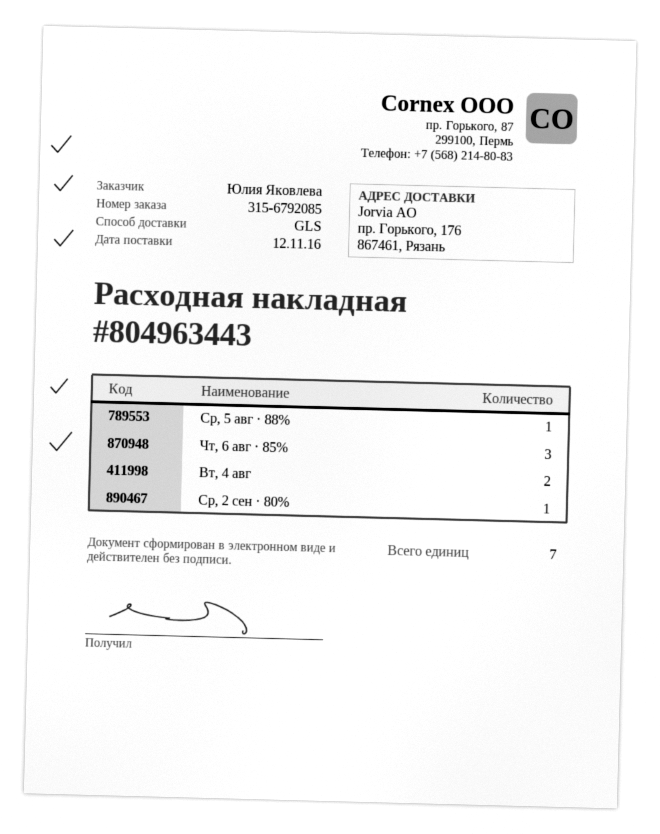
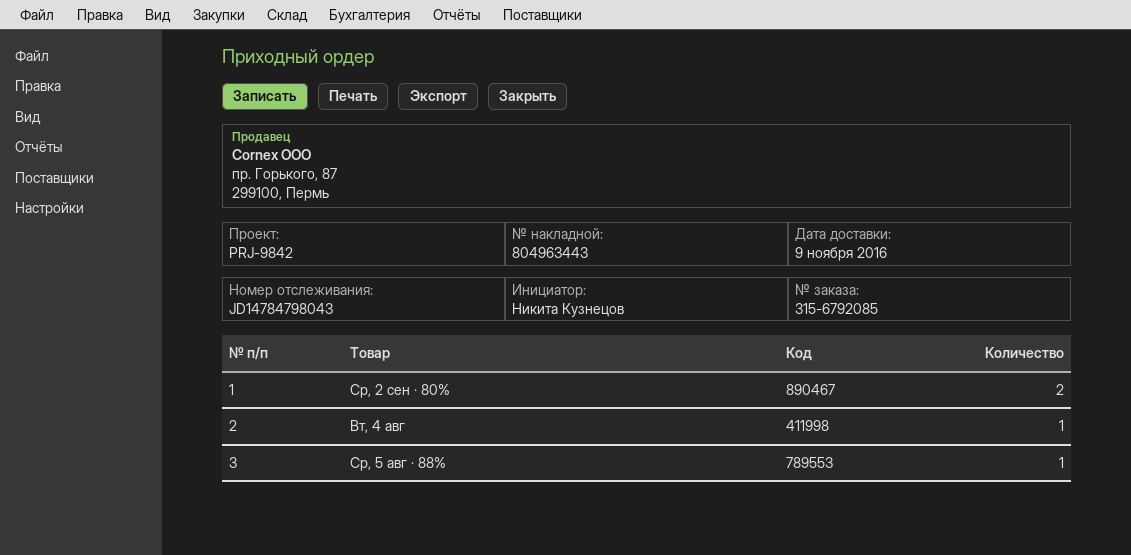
delivery date: 2016-11-12 -> 2016-11-09
ordered by: Юлия Яковлева -> Никита Кузнецов
Чт, 6 авг · 85%: 3 -> none
Вт, 4 авг: 2 -> 1
Ср, 2 сен · 80%: 1 -> 2

